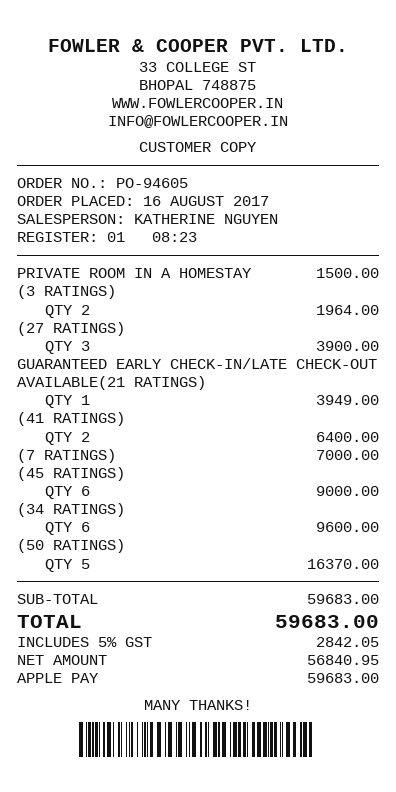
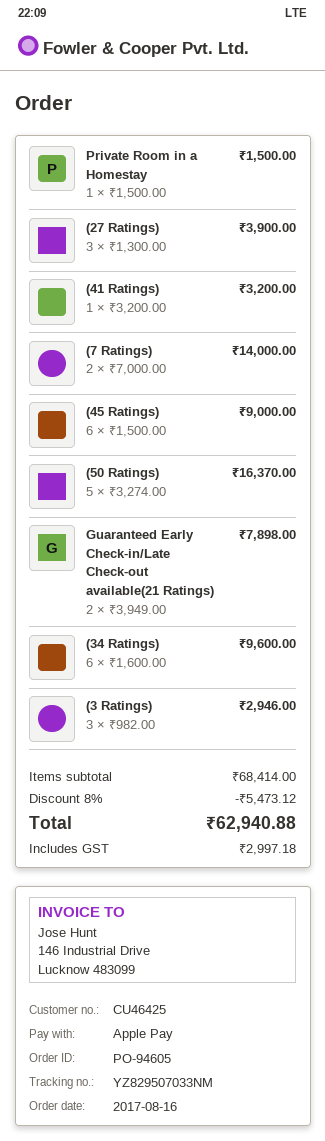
(3 RATINGS): 2 for 1964.00 -> 3 for 2946.00
GUARANTEED EARLY CHECK-IN/LATE CHECK-OUT AVAILABLE(21 RATINGS): 1 for 3949.00 -> 2 for 7898.00
(41 RATINGS): 2 for 6400.00 -> 1 for 3200.00
(7 RATINGS): 1 for 7000.00 -> 2 for 14000.00
subtotal: 59683.00 -> 68414.00
discount: none -> 8% = 5473.12
tax: 2842.05 -> 2997.18
total: 59683.00 -> 62940.88

